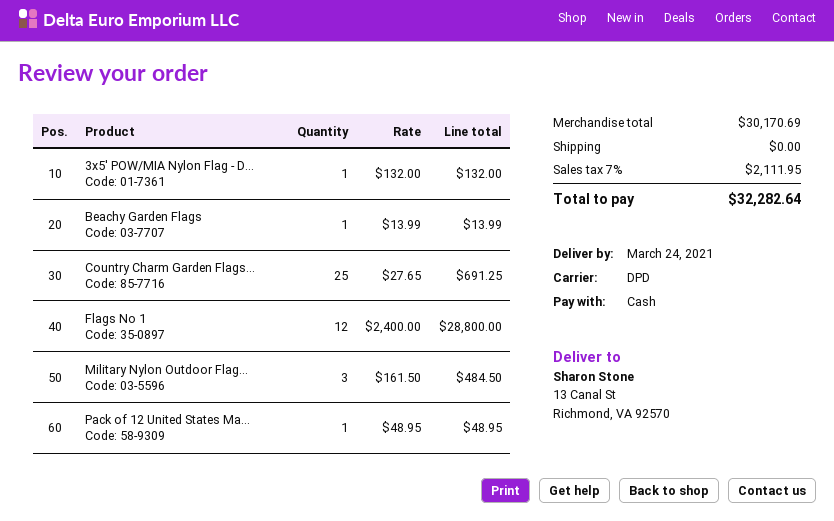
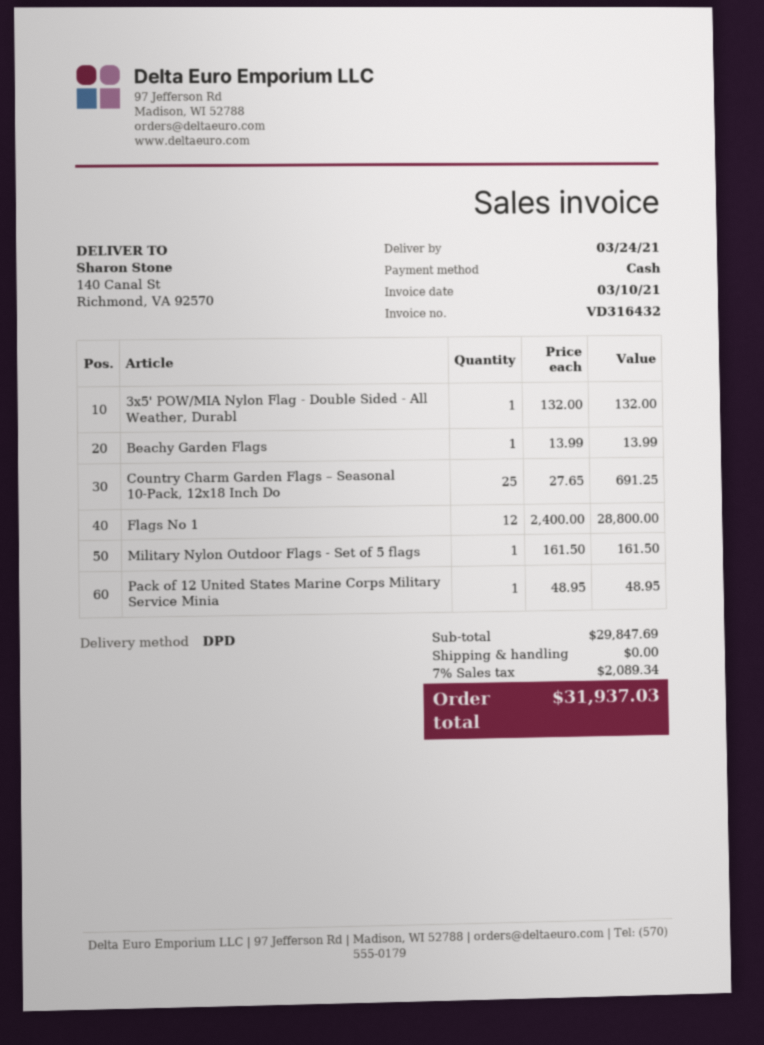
ship to: 13 Canal St, Richmond, VA 92570 -> 140 Canal St, Richmond, VA 92570
Military Nylon Outdoor Flag...: 3 x 161.50 = 484.50 -> 1 x 161.50 = 161.50
subtotal: 30170.69 -> 29847.69
tax: 7% = 2111.95 -> 7% = 2089.34
total: 32282.64 -> 31937.03

